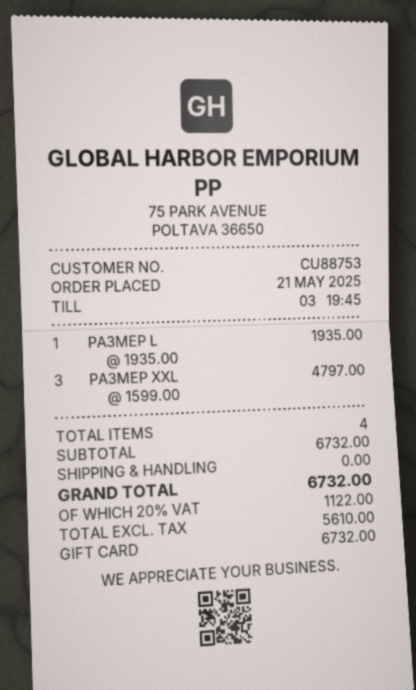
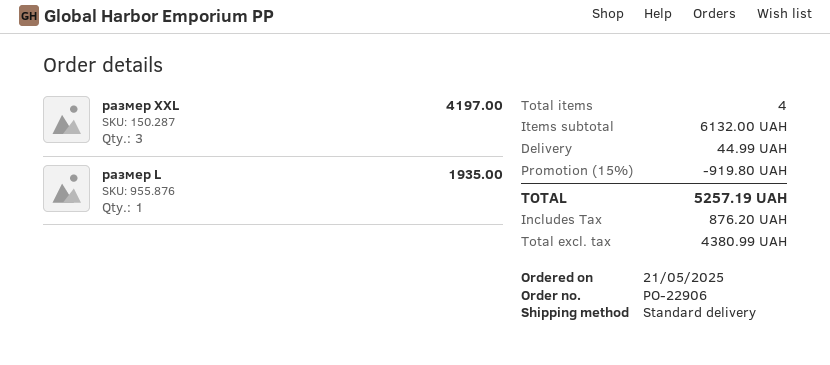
РАЗМЕР XXL: 3 for 4797.00 -> 3 for 4197.00
subtotal: 6732.00 -> 6132.00
discount: none -> 15% = 919.80
shipping: 0.00 -> 44.99
net: 5610.00 -> 4380.99
tax: 1122.00 -> 876.20
total: 6732.00 -> 5257.19

